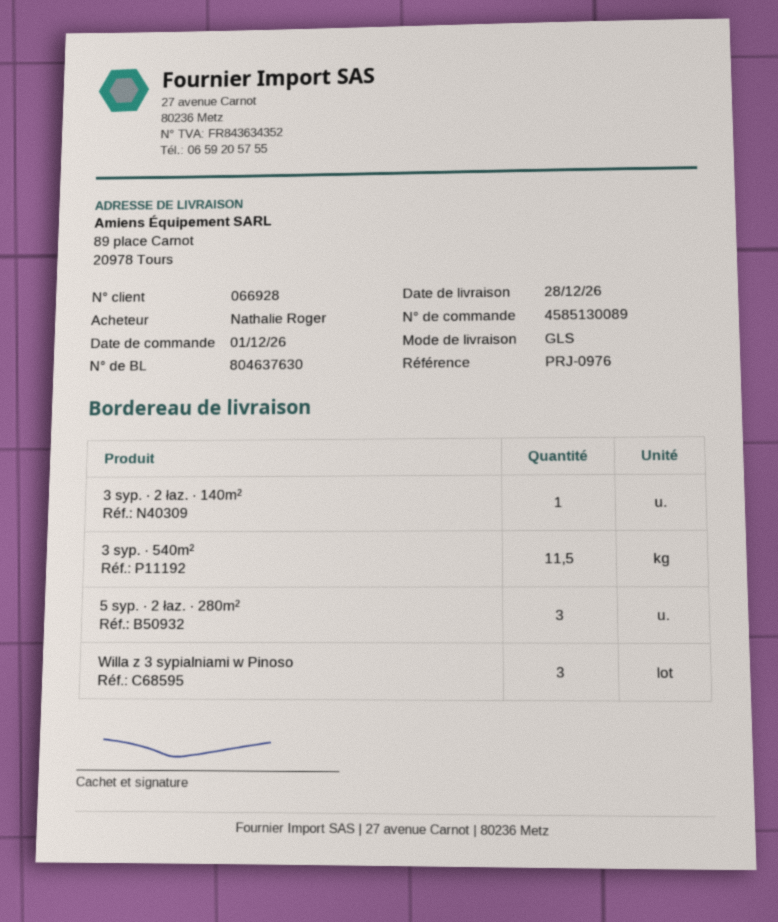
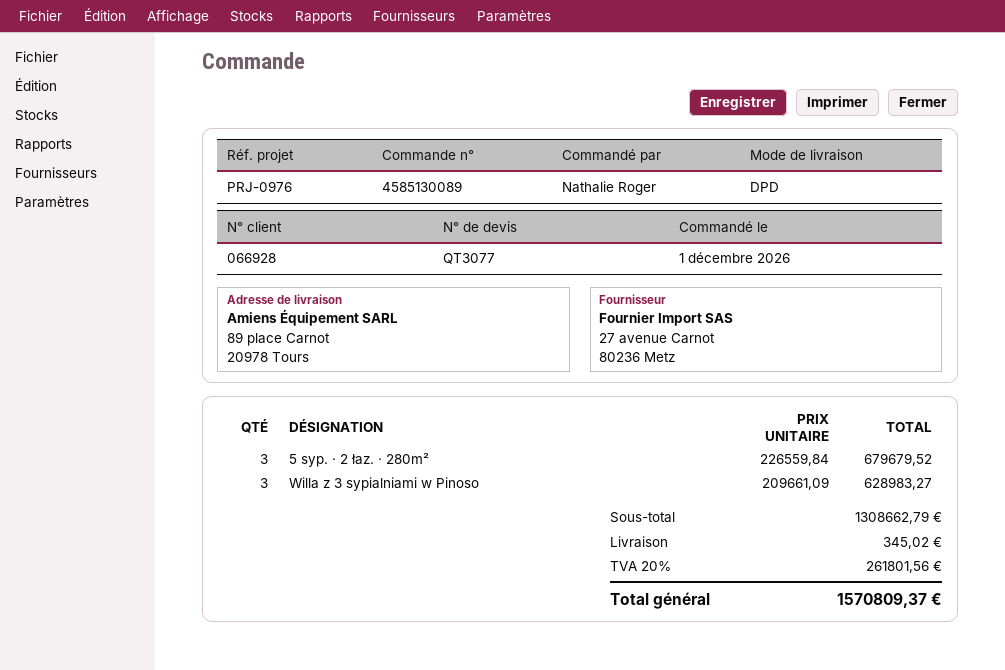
shipping method: GLS -> DPD
3 syp. · 2 łaz. · 140m²: 1 -> none
3 syp. · 540m²: 11.5 -> none

